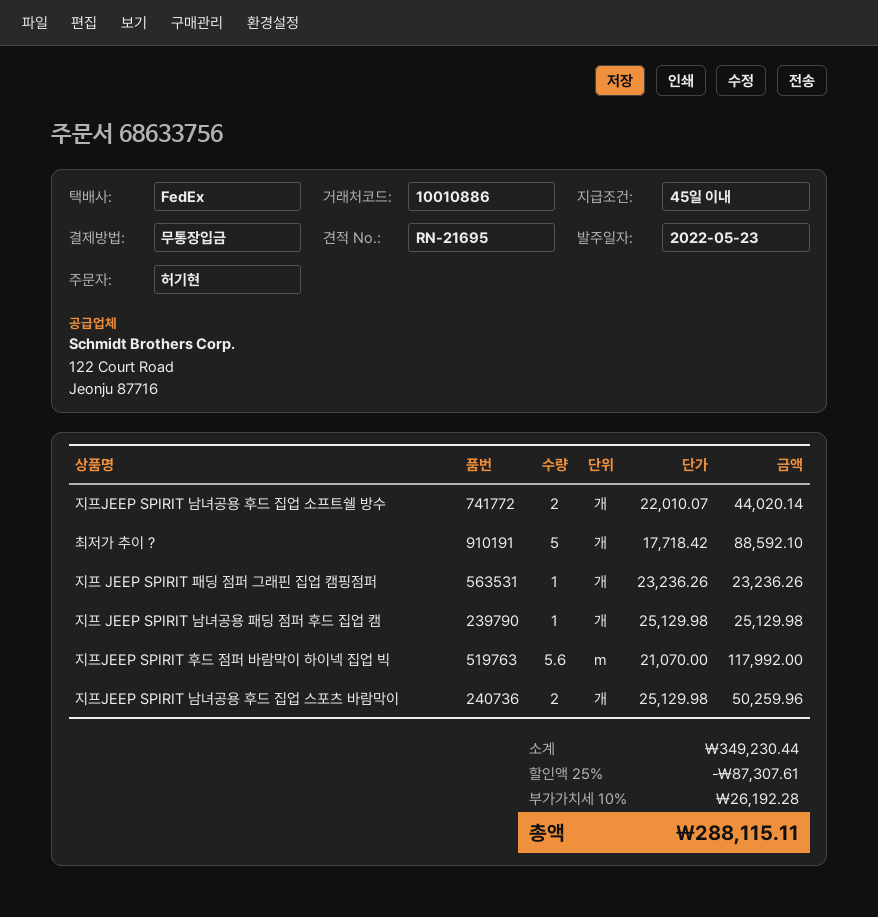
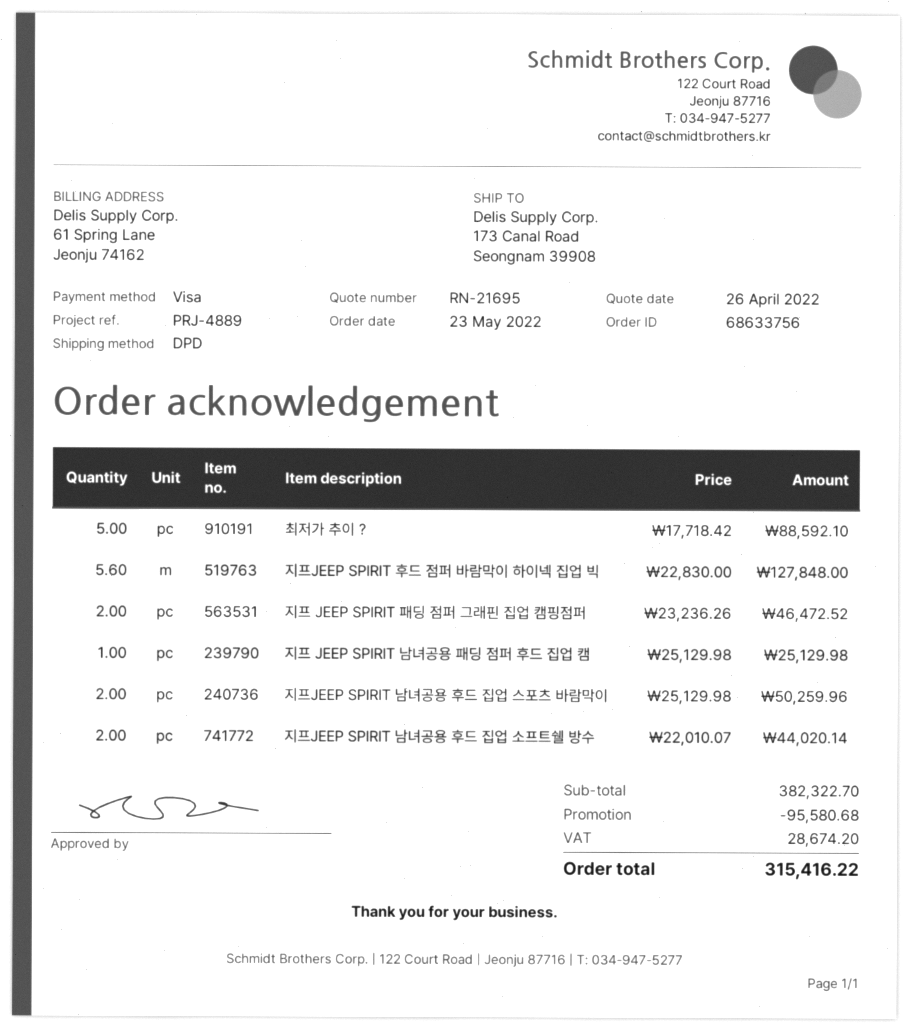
payment method: bank transfer -> Visa
shipping method: FedEx -> DPD
지프 JEEP SPIRIT 패딩 점퍼 그래핀 집업 캠핑점퍼: 1 x 23236.26 = 23236.26 -> 2 x 23236.26 = 46472.52
지프JEEP SPIRIT 후드 점퍼 바람막이 하이넥 집업 빅: 5.6 x 21070.00 = 117992.00 -> 5.6 x 22830.00 = 127848.00
subtotal: 349230.44 -> 382322.70
discount: 87307.61 -> 95580.68
tax: 26192.28 -> 28674.20
total: 288115.11 -> 315416.22

